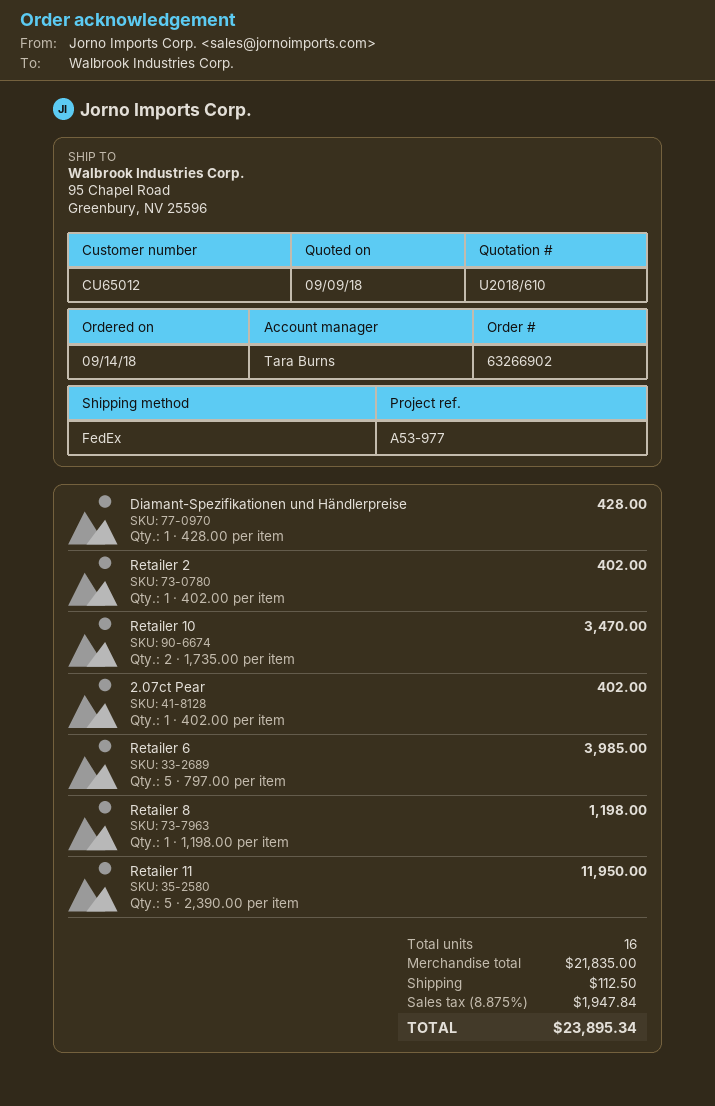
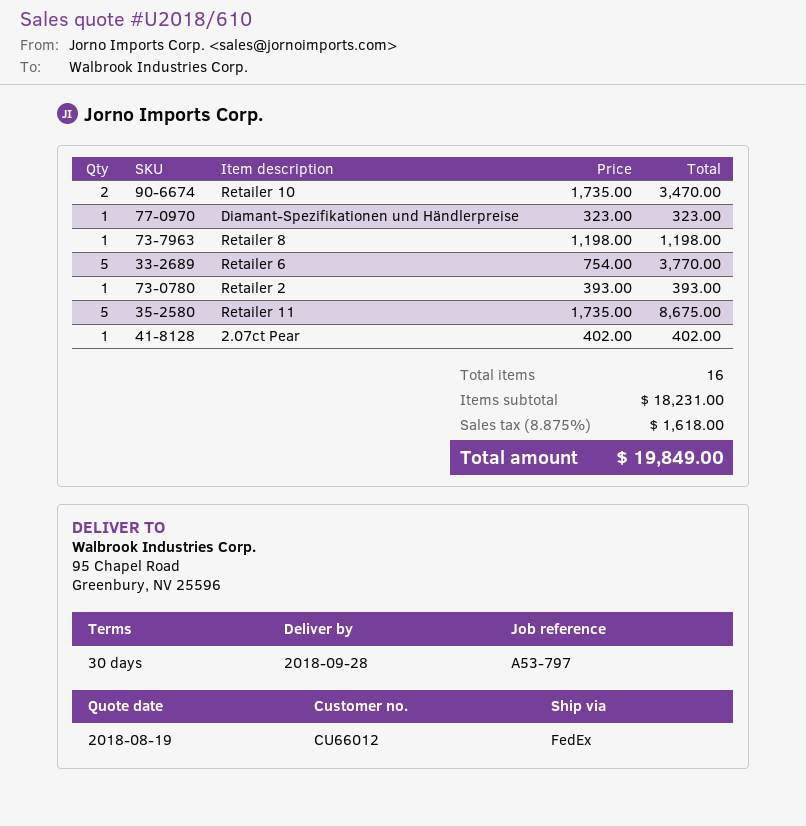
quote date: 2018-09-09 -> 2018-08-19
customer number: CU65012 -> CU66012
reference: A53-977 -> A53-797
Diamant-Spezifikationen und Händlerpreise: 1 x 428.00 = 428.00 -> 1 x 323.00 = 323.00
Retailer 2: 1 x 402.00 = 402.00 -> 1 x 393.00 = 393.00
Retailer 6: 5 x 797.00 = 3985.00 -> 5 x 754.00 = 3770.00
Retailer 11: 5 x 2390.00 = 11950.00 -> 5 x 1735.00 = 8675.00
subtotal: 21835.00 -> 18231.00
shipping: 112.50 -> none
tax: 8.875% = 1947.84 -> 8.875% = 1618.00
total: 23895.34 -> 19849.00

